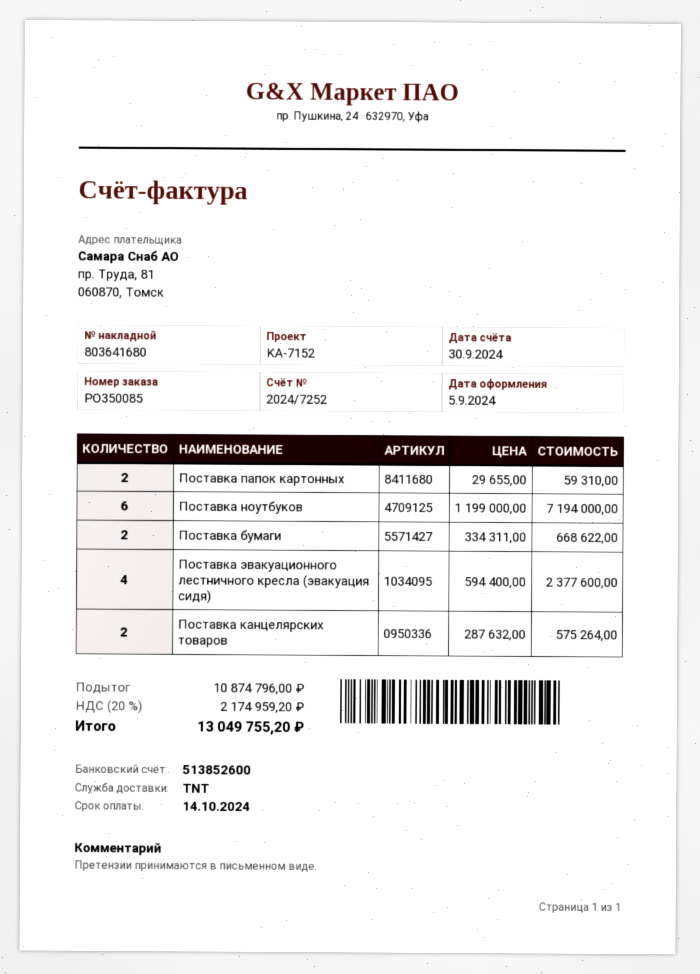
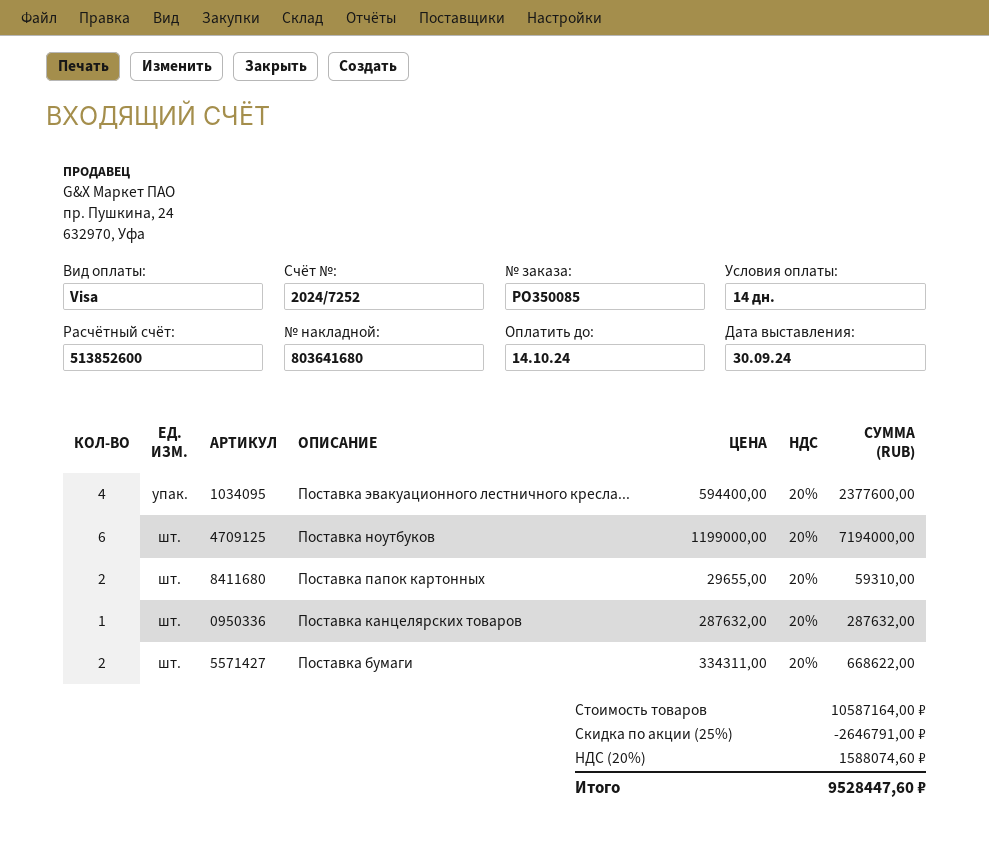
Поставка канцелярских товаров: 2 x 287632.00 = 575264.00 -> 1 x 287632.00 = 287632.00
subtotal: 10874796.00 -> 10587164.00
discount: none -> 25% = 2646791.00
tax: 20% = 2174959.20 -> 20% = 1588074.60
total: 13049755.20 -> 9528447.60

